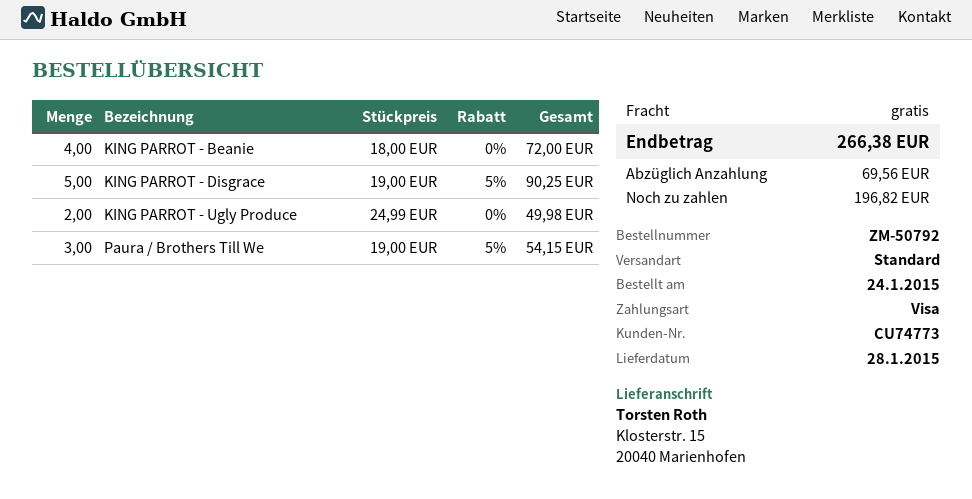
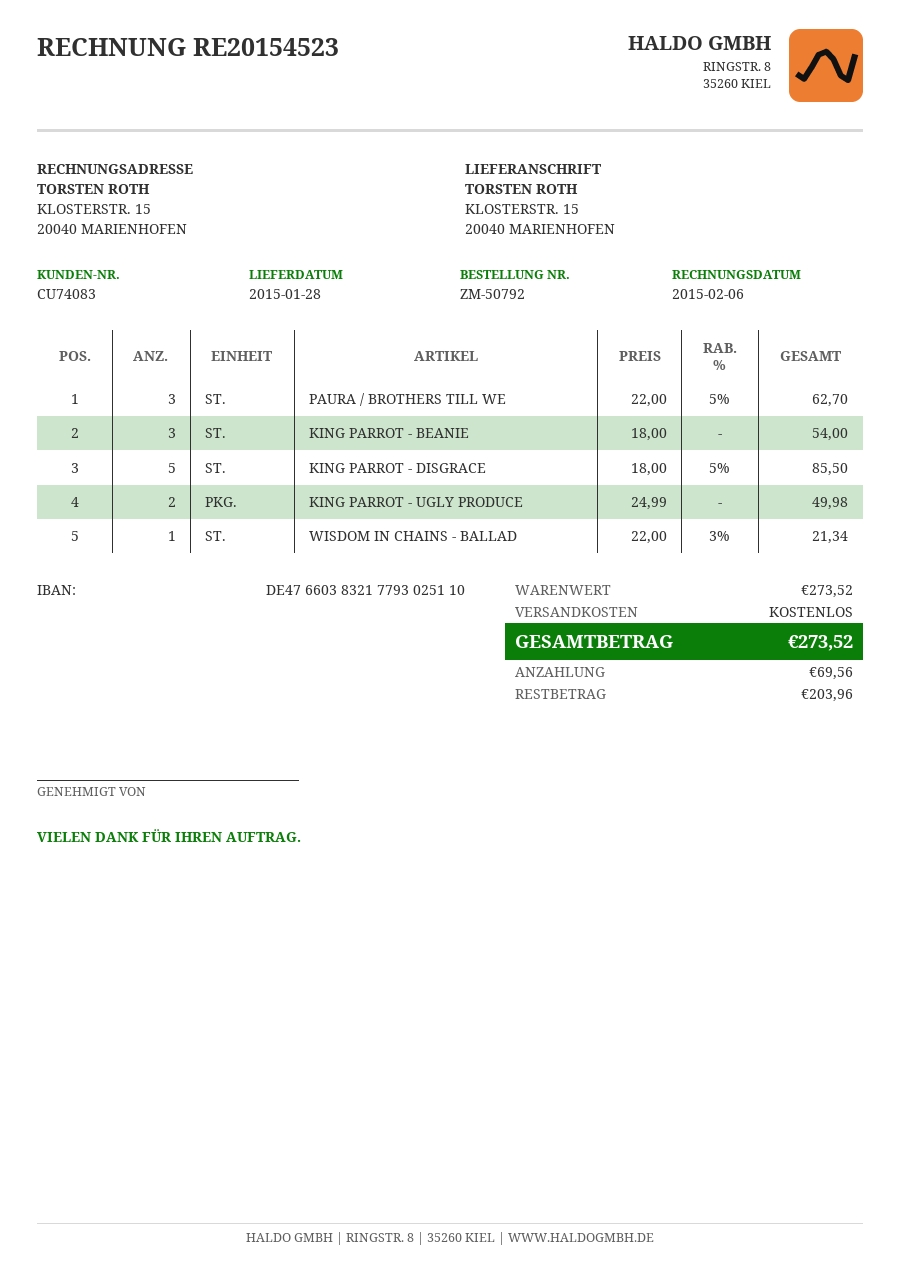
customer number: CU74773 -> CU74083
KING PARROT - Beanie: 4 x 18.00 = 72.00 -> 3 x 18.00 = 54.00
KING PARROT - Disgrace: 5 x 19.00 - 5% = 90.25 -> 5 x 18.00 - 5% = 85.50
Paura / Brothers Till We: 3 x 19.00 - 5% = 54.15 -> 3 x 22.00 - 5% = 62.70
WISDOM IN CHAINS - BALLAD: none -> 1 x 22.00 - 3% = 21.34
total: 266.38 -> 273.52
balance: 196.82 -> 203.96

